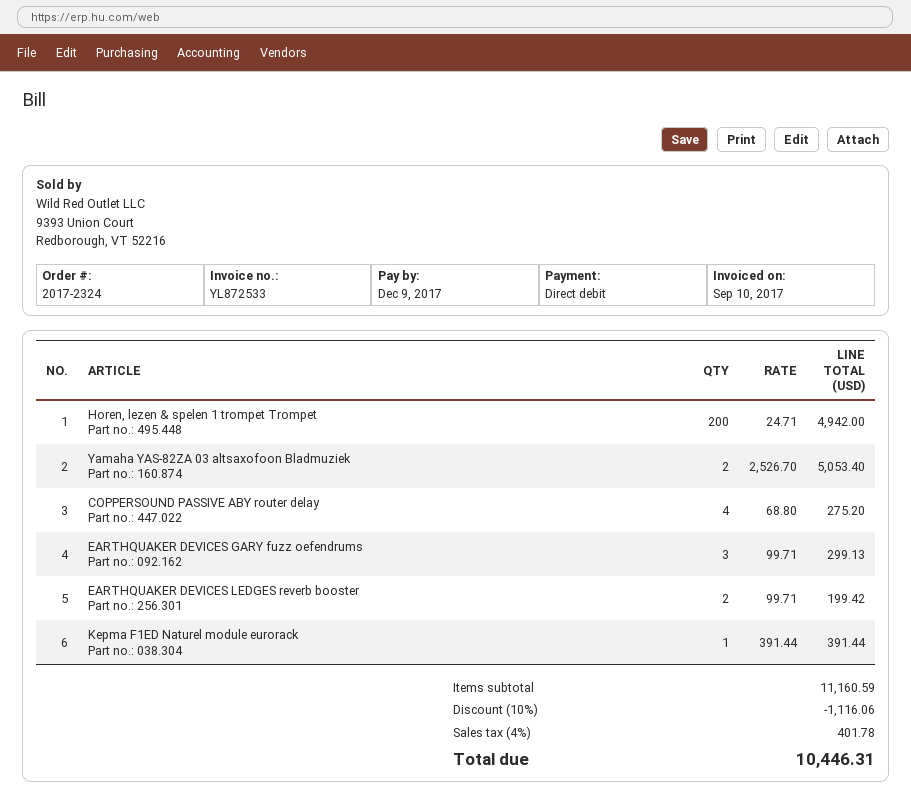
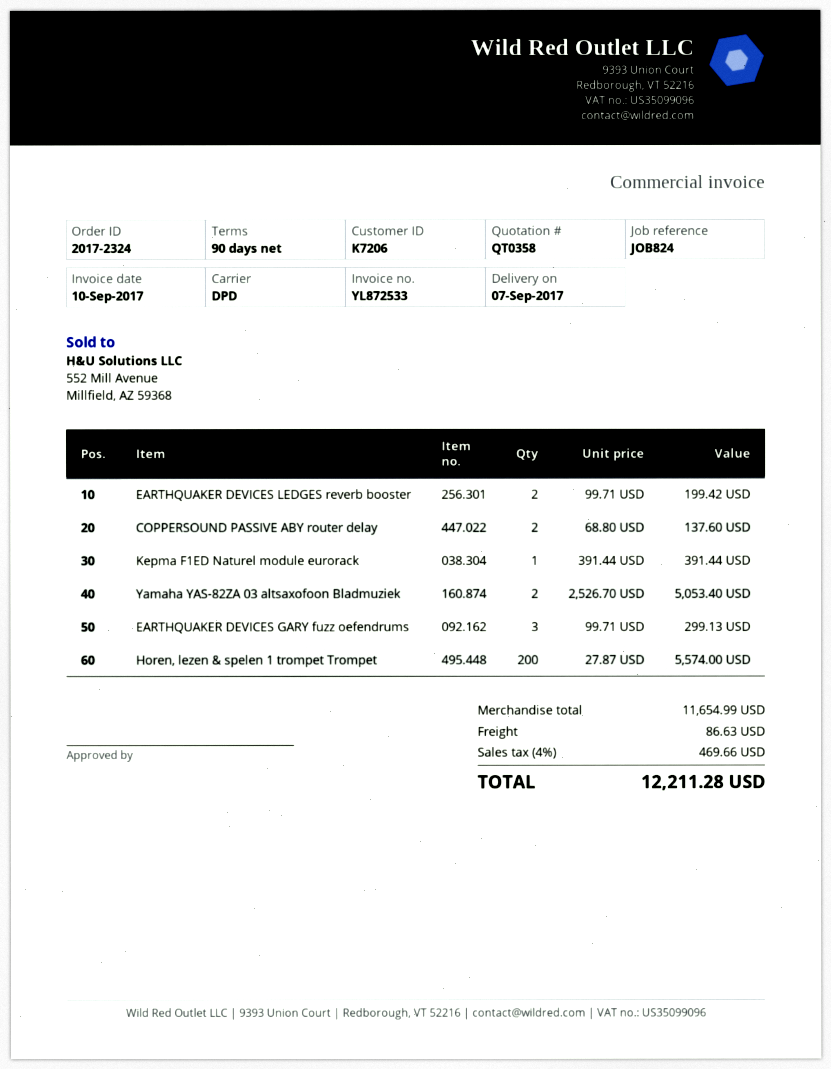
Horen, lezen & spelen 1 trompet Trompet: 200 x 24.71 = 4942.00 -> 200 x 27.87 = 5574.00
COPPERSOUND PASSIVE ABY router delay: 4 x 68.80 = 275.20 -> 2 x 68.80 = 137.60
subtotal: 11160.59 -> 11654.99
discount: 10% = 1116.06 -> none
shipping: none -> 86.63
tax: 4% = 401.78 -> 4% = 469.66
total: 10446.31 -> 12211.28

